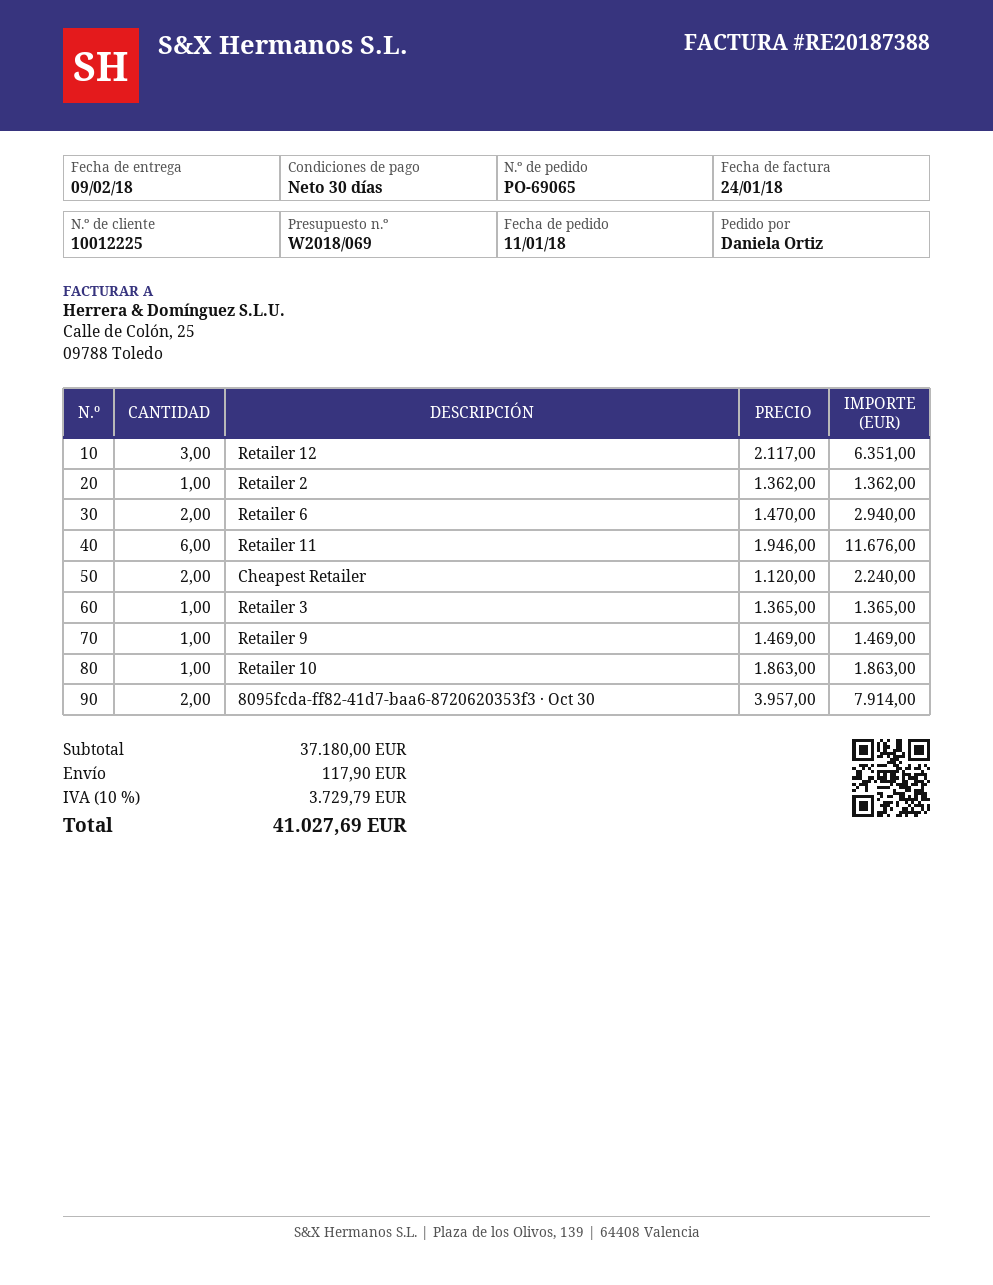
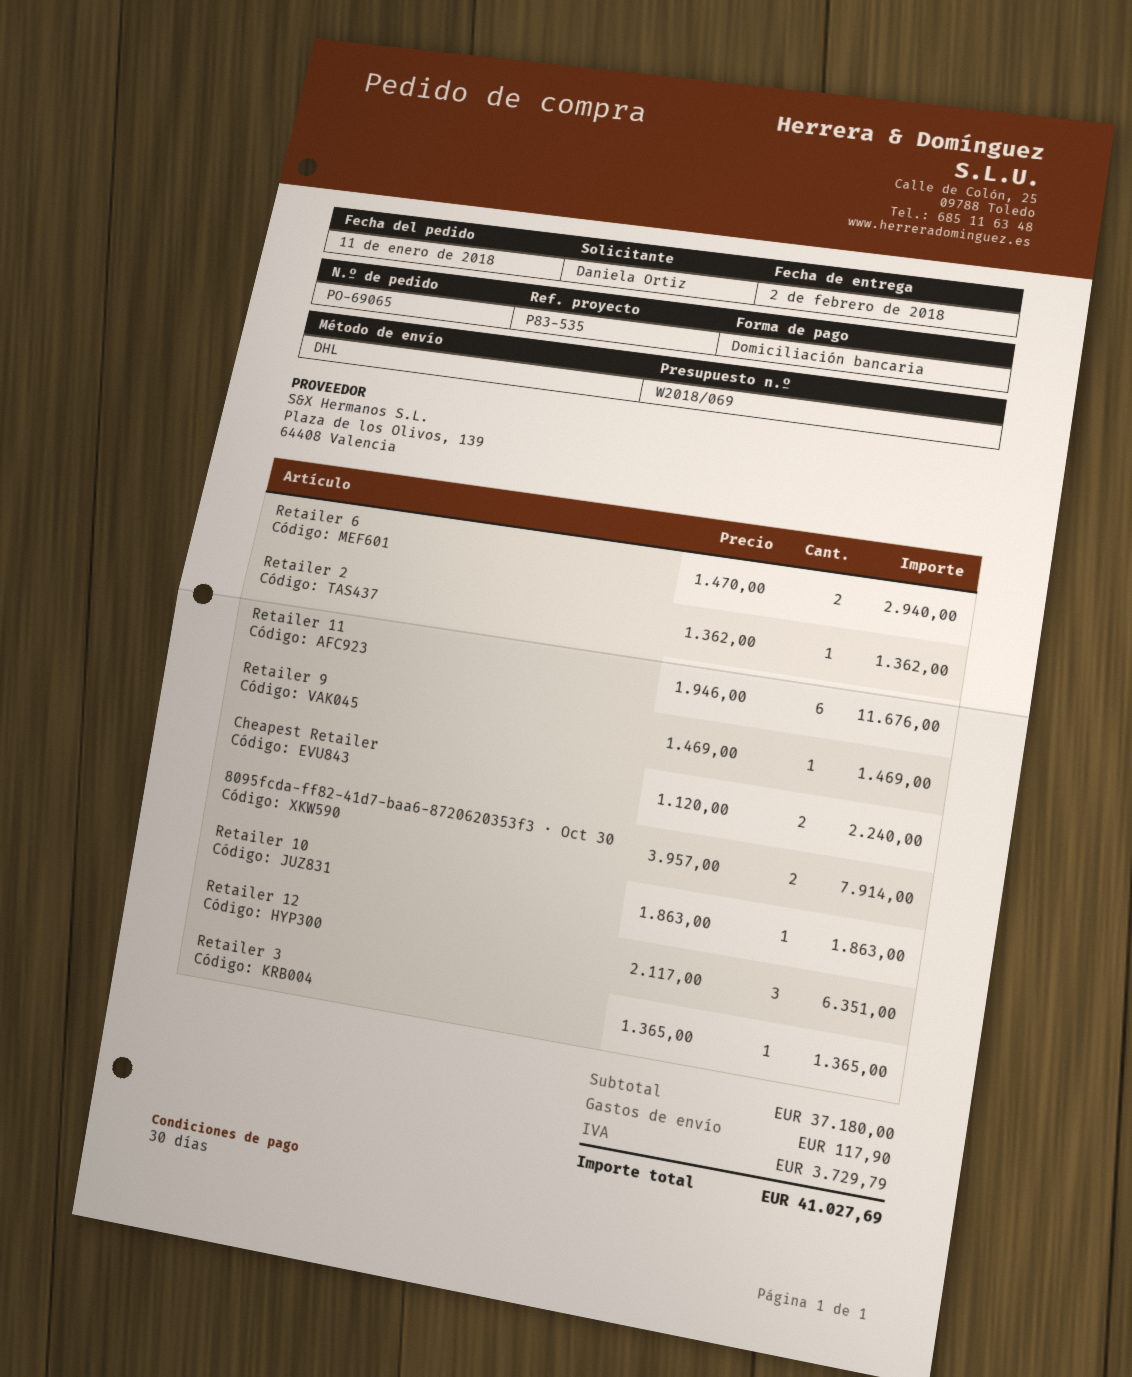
delivery date: 2018-02-09 -> 2018-02-02

